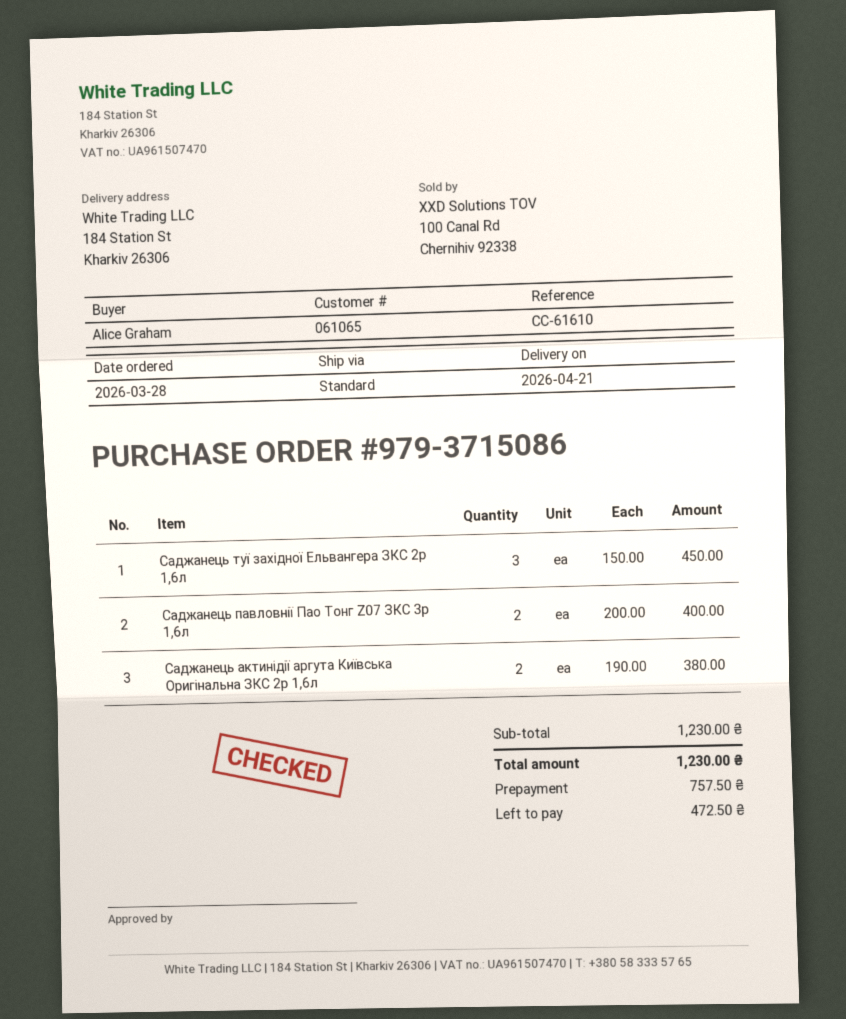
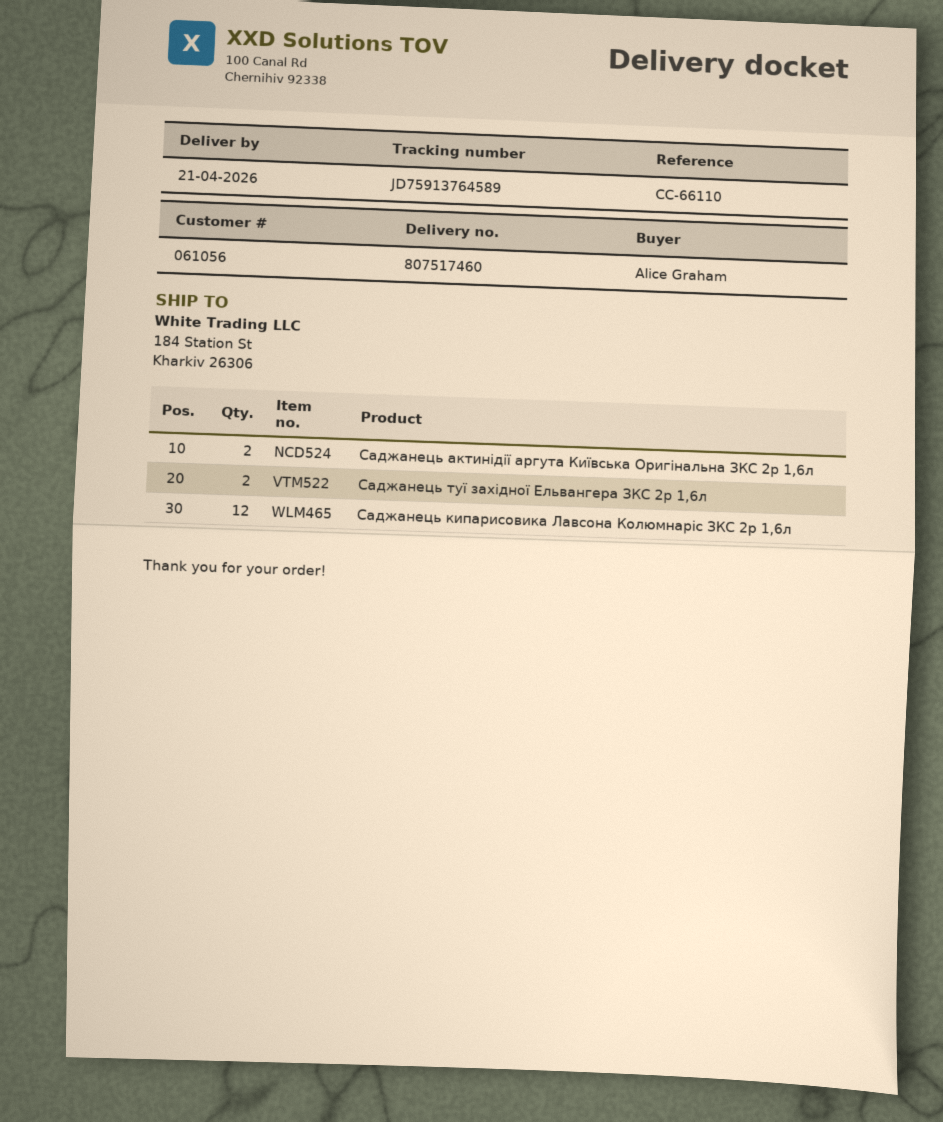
customer number: 061065 -> 061056
reference: CC-61610 -> CC-66110
Саджанець туї західної Ельвангера ЗКС 2р 1,6л: 3 -> 2
Саджанець павловнії Пао Тонг Z07 ЗКС 3р 1,6л: 2 -> none
Саджанець кипарисовика Лавсона Колюмнаріс ЗКС 2р 1,6л: none -> 12

